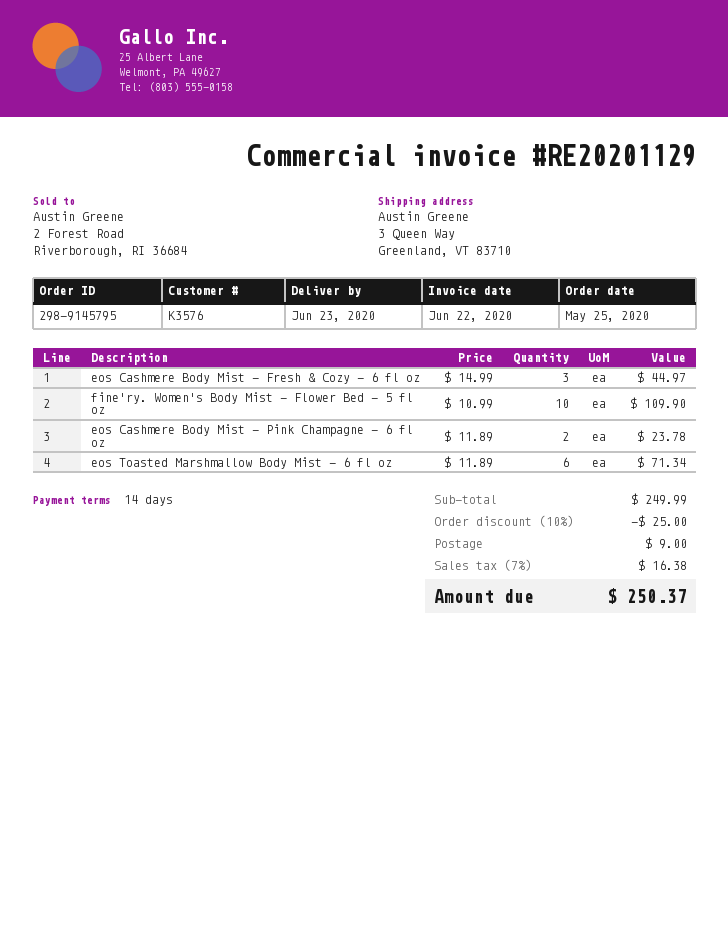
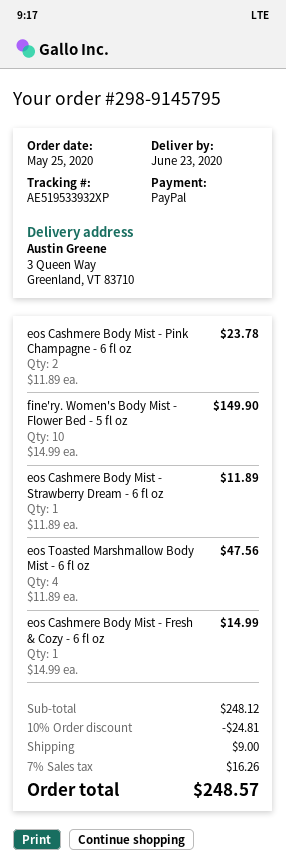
eos Cashmere Body Mist - Fresh & Cozy - 6 fl oz: 3 x 14.99 = 44.97 -> 1 x 14.99 = 14.99
fine'ry. Women's Body Mist - Flower Bed - 5 fl oz: 10 x 10.99 = 109.90 -> 10 x 14.99 = 149.90
eos Toasted Marshmallow Body Mist - 6 fl oz: 6 x 11.89 = 71.34 -> 4 x 11.89 = 47.56
eos Cashmere Body Mist - Strawberry Dream - 6 fl oz: none -> 1 x 11.89 = 11.89
subtotal: 249.99 -> 248.12
discount: 10% = 25.00 -> 10% = 24.81
tax: 7% = 16.38 -> 7% = 16.26
total: 250.37 -> 248.57

